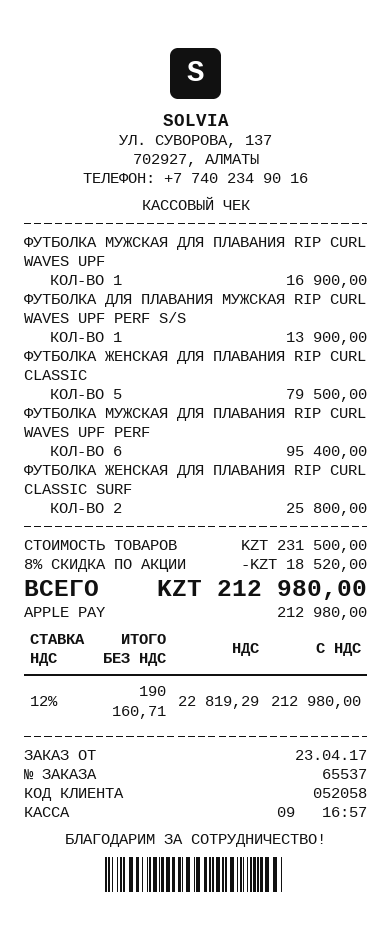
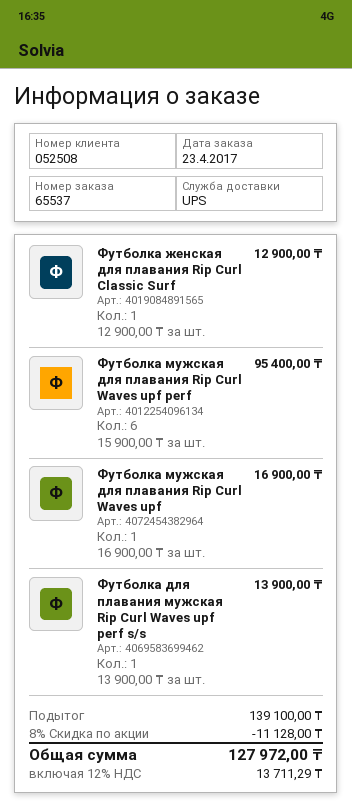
customer number: 052058 -> 052508
ФУТБОЛКА ЖЕНСКАЯ ДЛЯ ПЛАВАНИЯ RIP CURL CLASSIC: 5 for 79500.00 -> none
ФУТБОЛКА ЖЕНСКАЯ ДЛЯ ПЛАВАНИЯ RIP CURL CLASSIC SURF: 2 for 25800.00 -> 1 for 12900.00
subtotal: 231500.00 -> 139100.00
discount: 8% = 18520.00 -> 8% = 11128.00
tax: 12% = 22819.29 -> 12% = 13711.29
total: 212980.00 -> 127972.00

